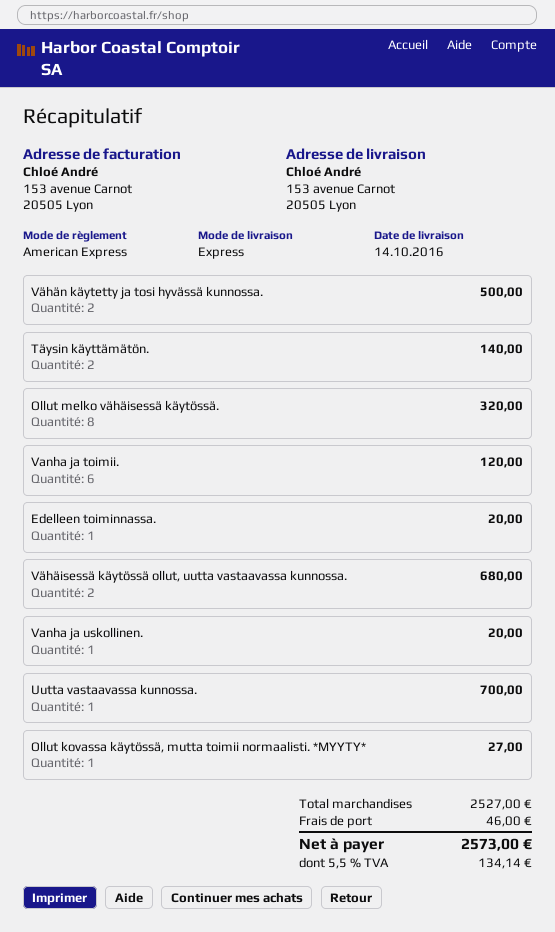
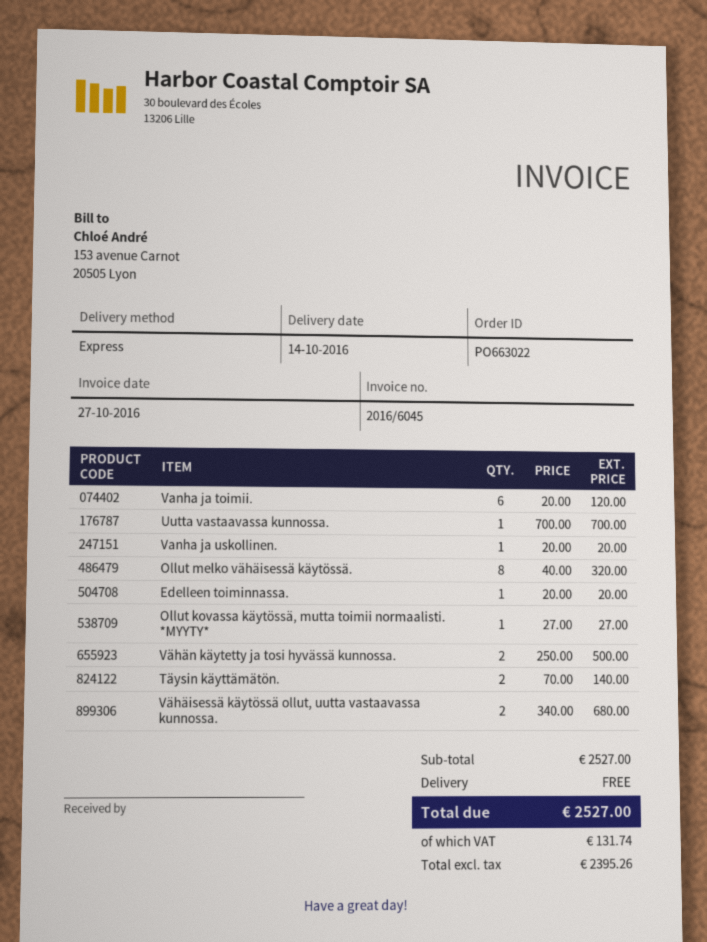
shipping: 46.00 -> 0.00
tax: 134.14 -> 131.74
total: 2573.00 -> 2527.00

